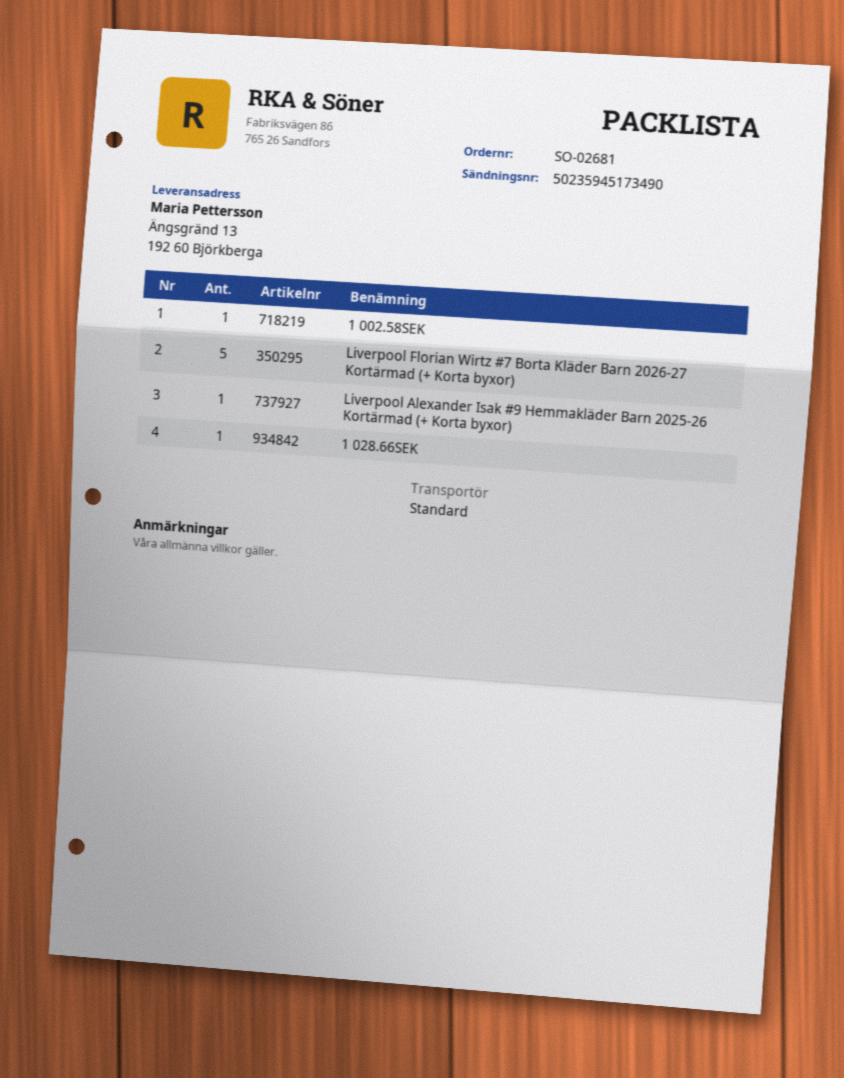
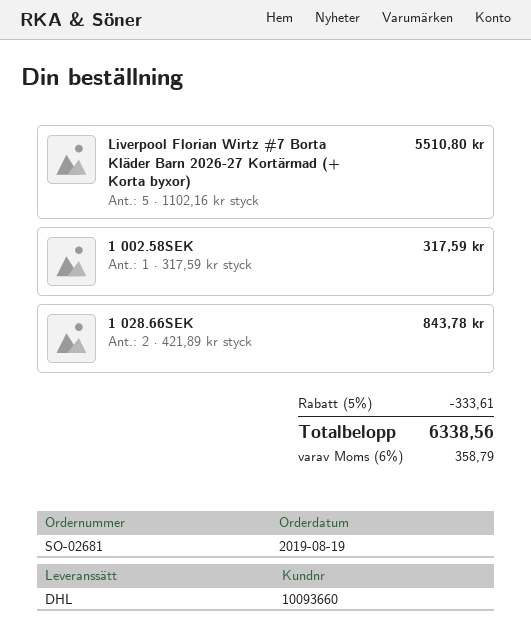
shipping method: standard -> DHL
Liverpool Alexander Isak #9 Hemmakläder Barn 2025-26 Kortärmad (+ Korta byxor): 1 -> none
1 028.66SEK: 1 -> 2

